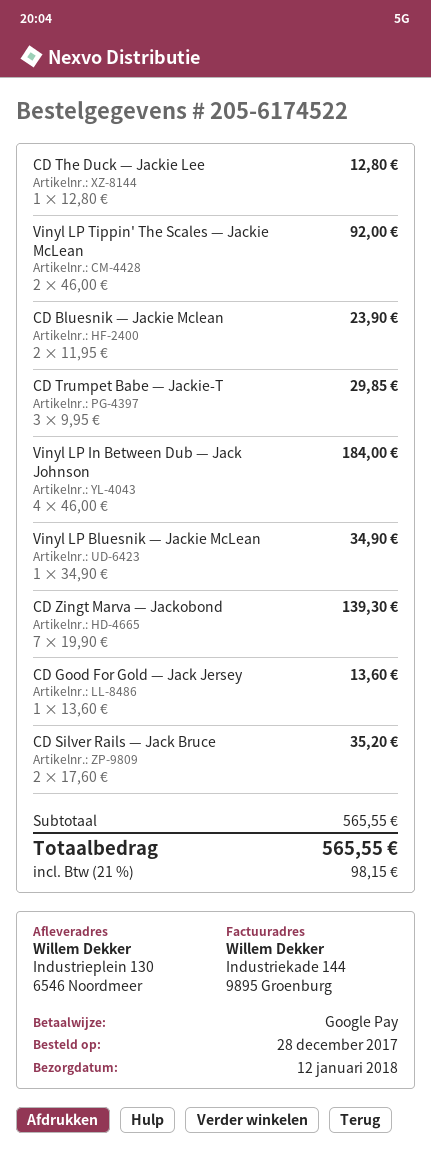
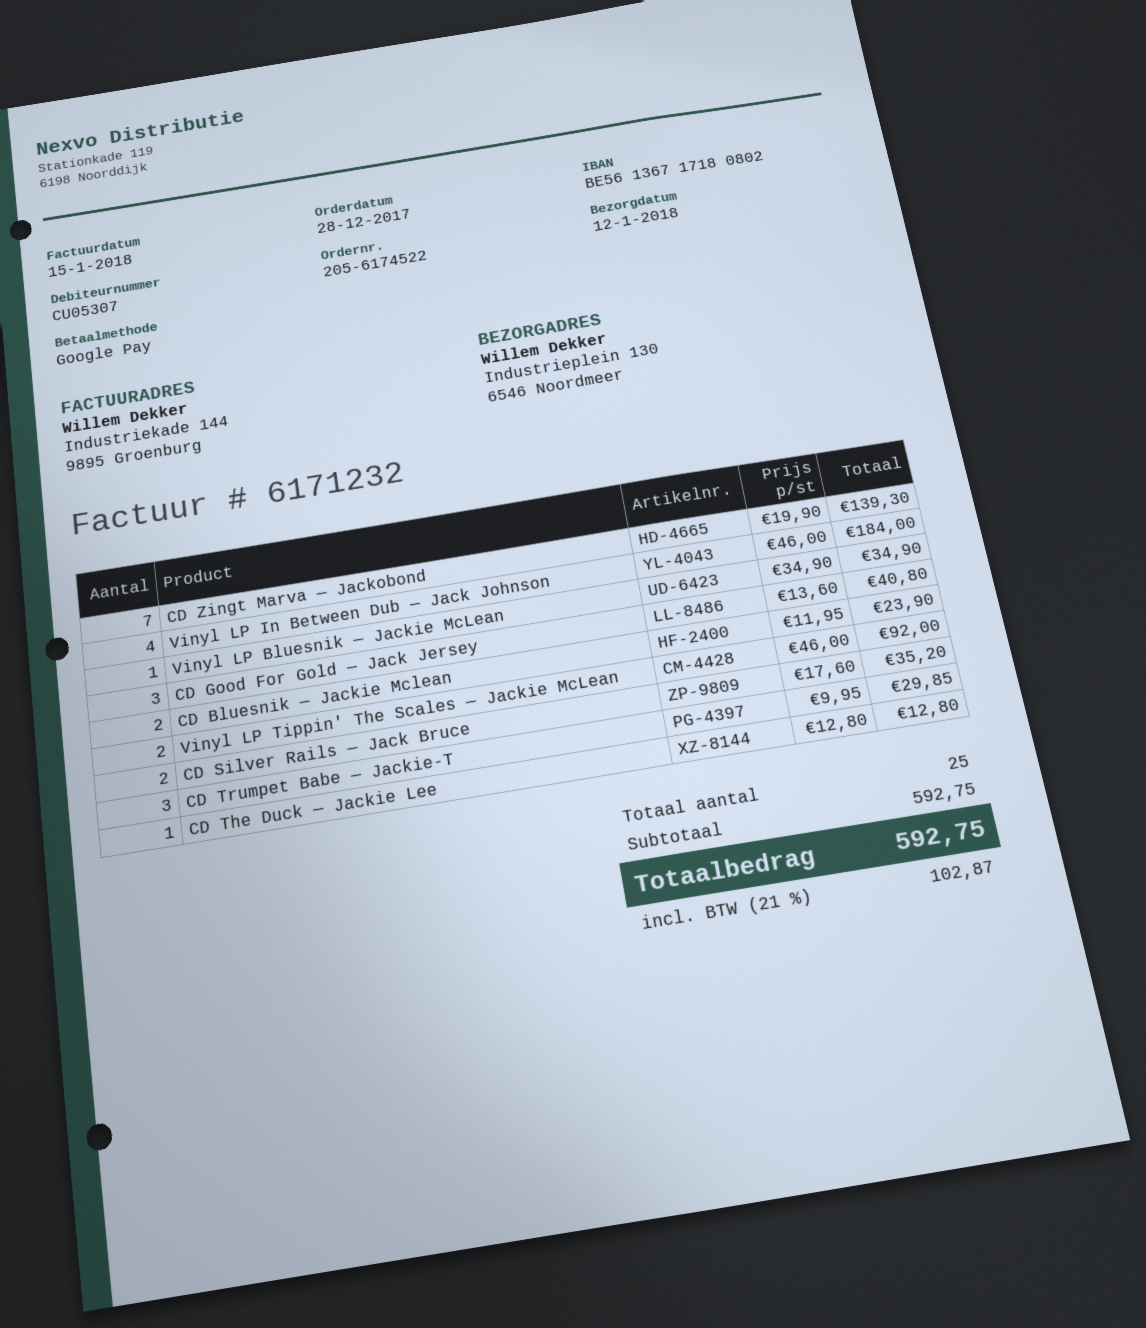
CD Good For Gold — Jack Jersey: 1 x 13.60 = 13.60 -> 3 x 13.60 = 40.80
subtotal: 565.55 -> 592.75
tax: 21% = 98.15 -> 21% = 102.87
total: 565.55 -> 592.75

